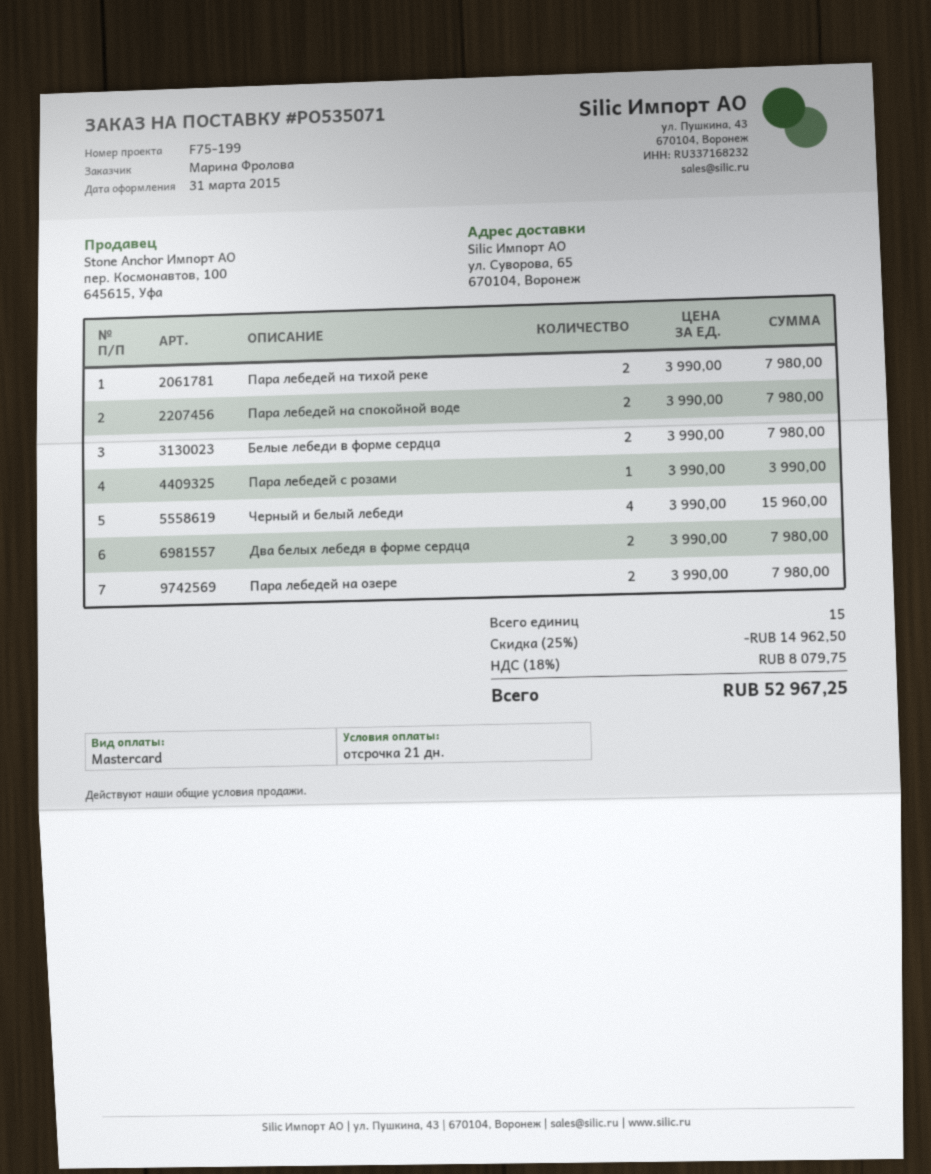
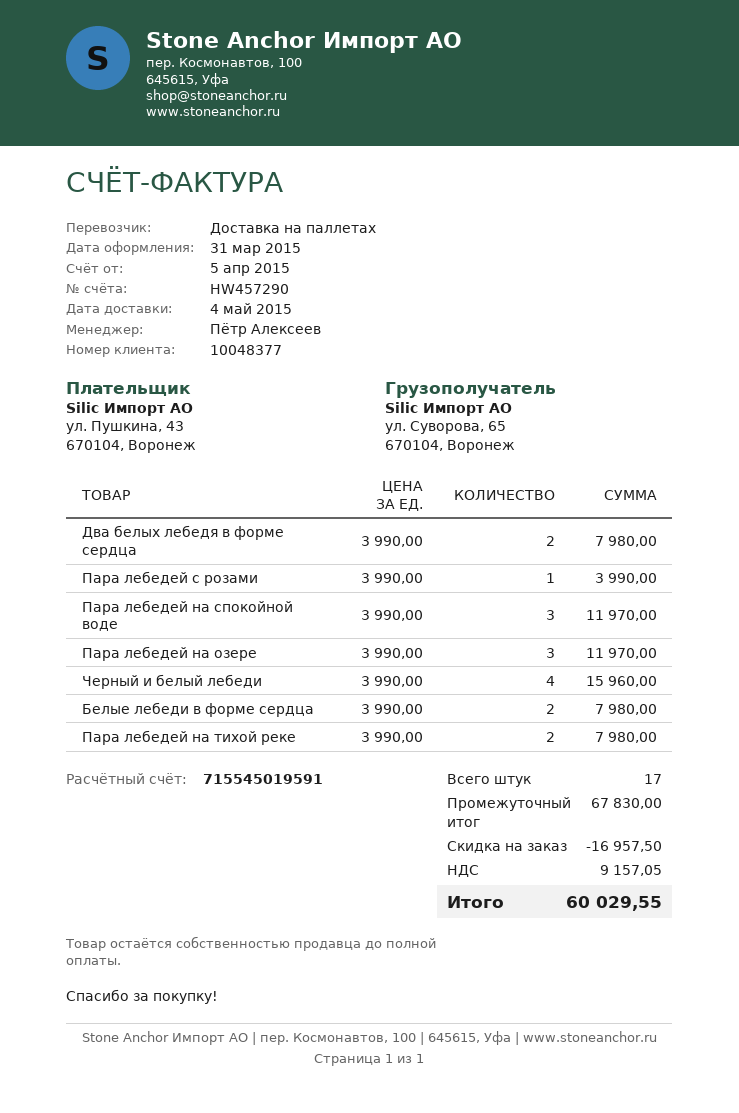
Пара лебедей на спокойной воде: 2 x 3990.00 = 7980.00 -> 3 x 3990.00 = 11970.00
Пара лебедей на озере: 2 x 3990.00 = 7980.00 -> 3 x 3990.00 = 11970.00
total quantity: 15 -> 17
discount: 14962.50 -> 16957.50
tax: 8079.75 -> 9157.05
total: 52967.25 -> 60029.55

